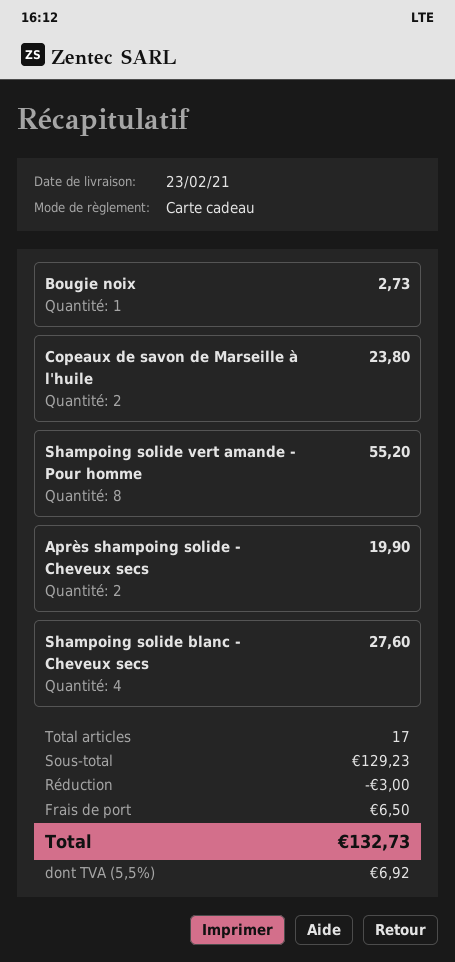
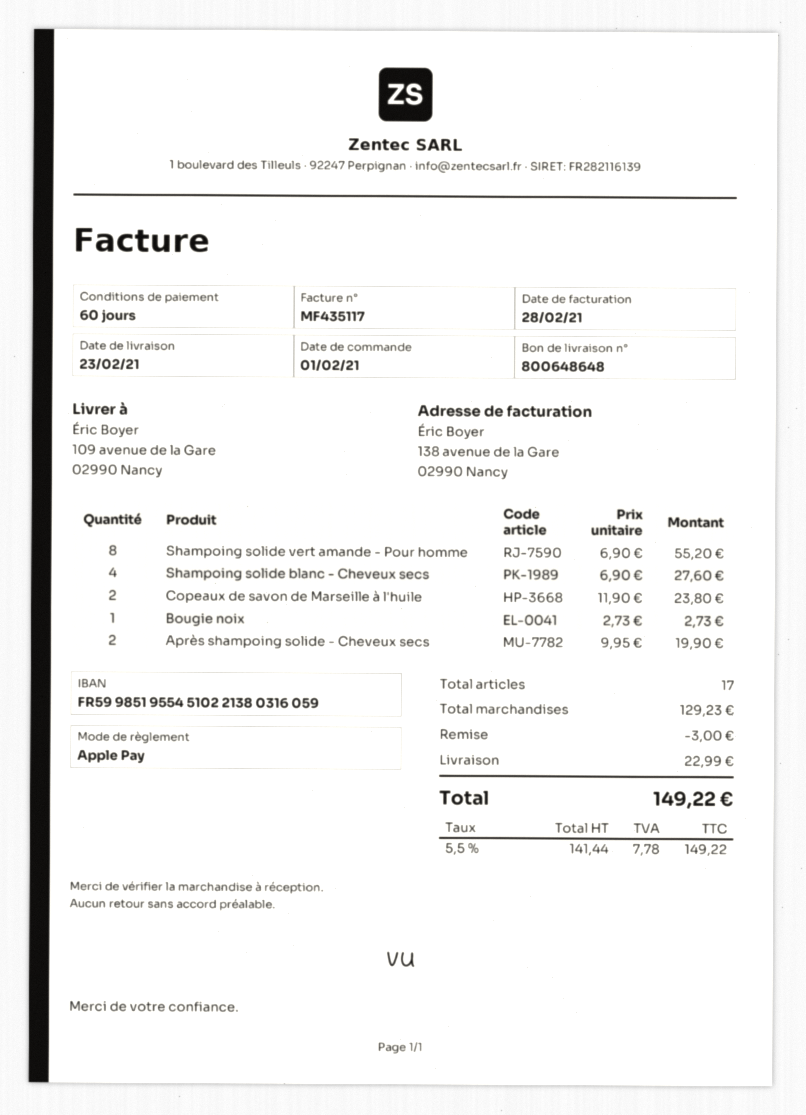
payment method: gift card -> Apple Pay
shipping: 6.50 -> 22.99
tax: 5.5% = 6.92 -> 5.5% = 7.78
total: 132.73 -> 149.22

